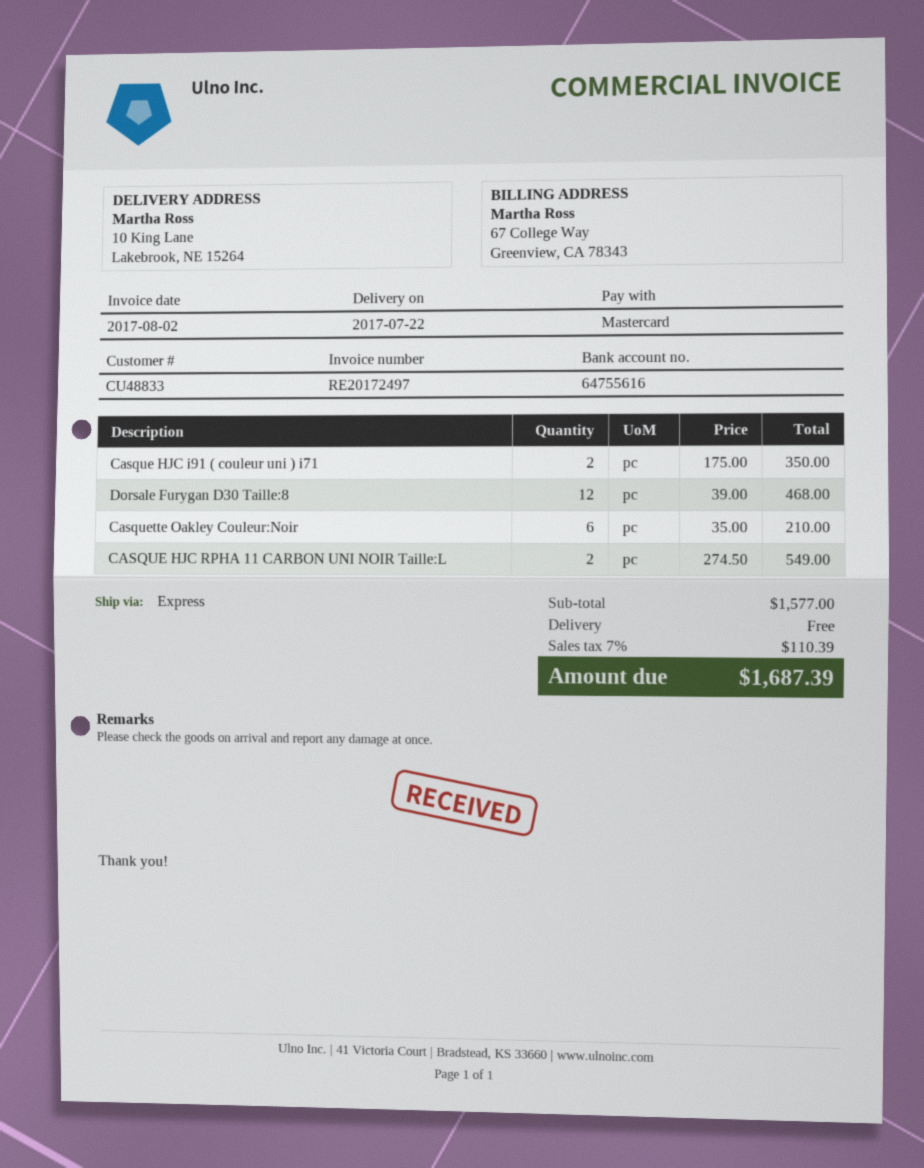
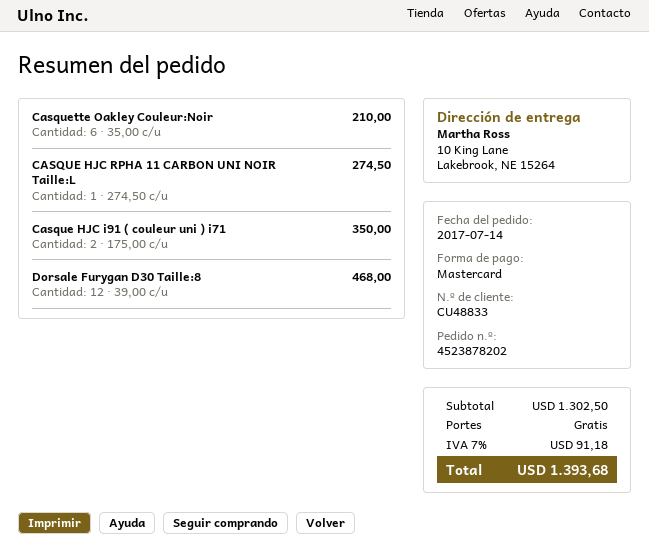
CASQUE HJC RPHA 11 CARBON UNI NOIR Taille:L: 2 x 274.50 = 549.00 -> 1 x 274.50 = 274.50
subtotal: 1577.00 -> 1302.50
tax: 7% = 110.39 -> 7% = 91.18
total: 1687.39 -> 1393.68

